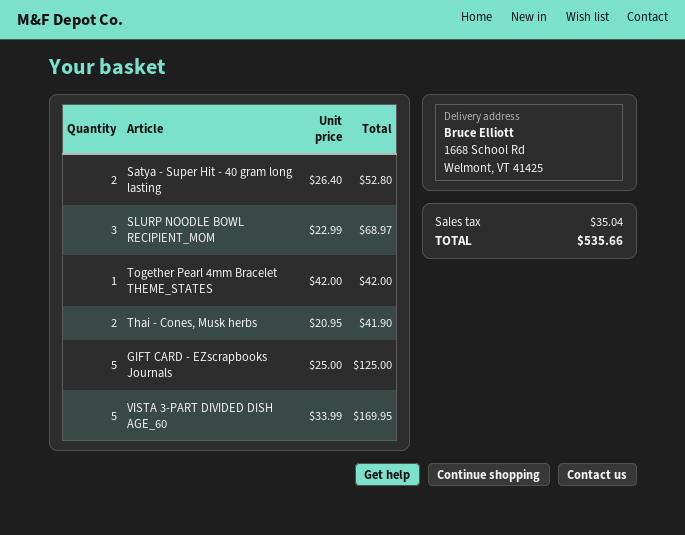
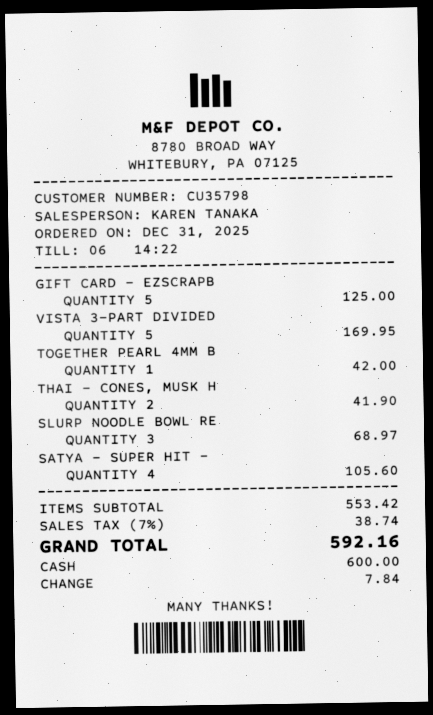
Satya - Super Hit - 40 gram long lasting: 2 for 52.80 -> 4 for 105.60
tax: 35.04 -> 38.74
total: 535.66 -> 592.16

